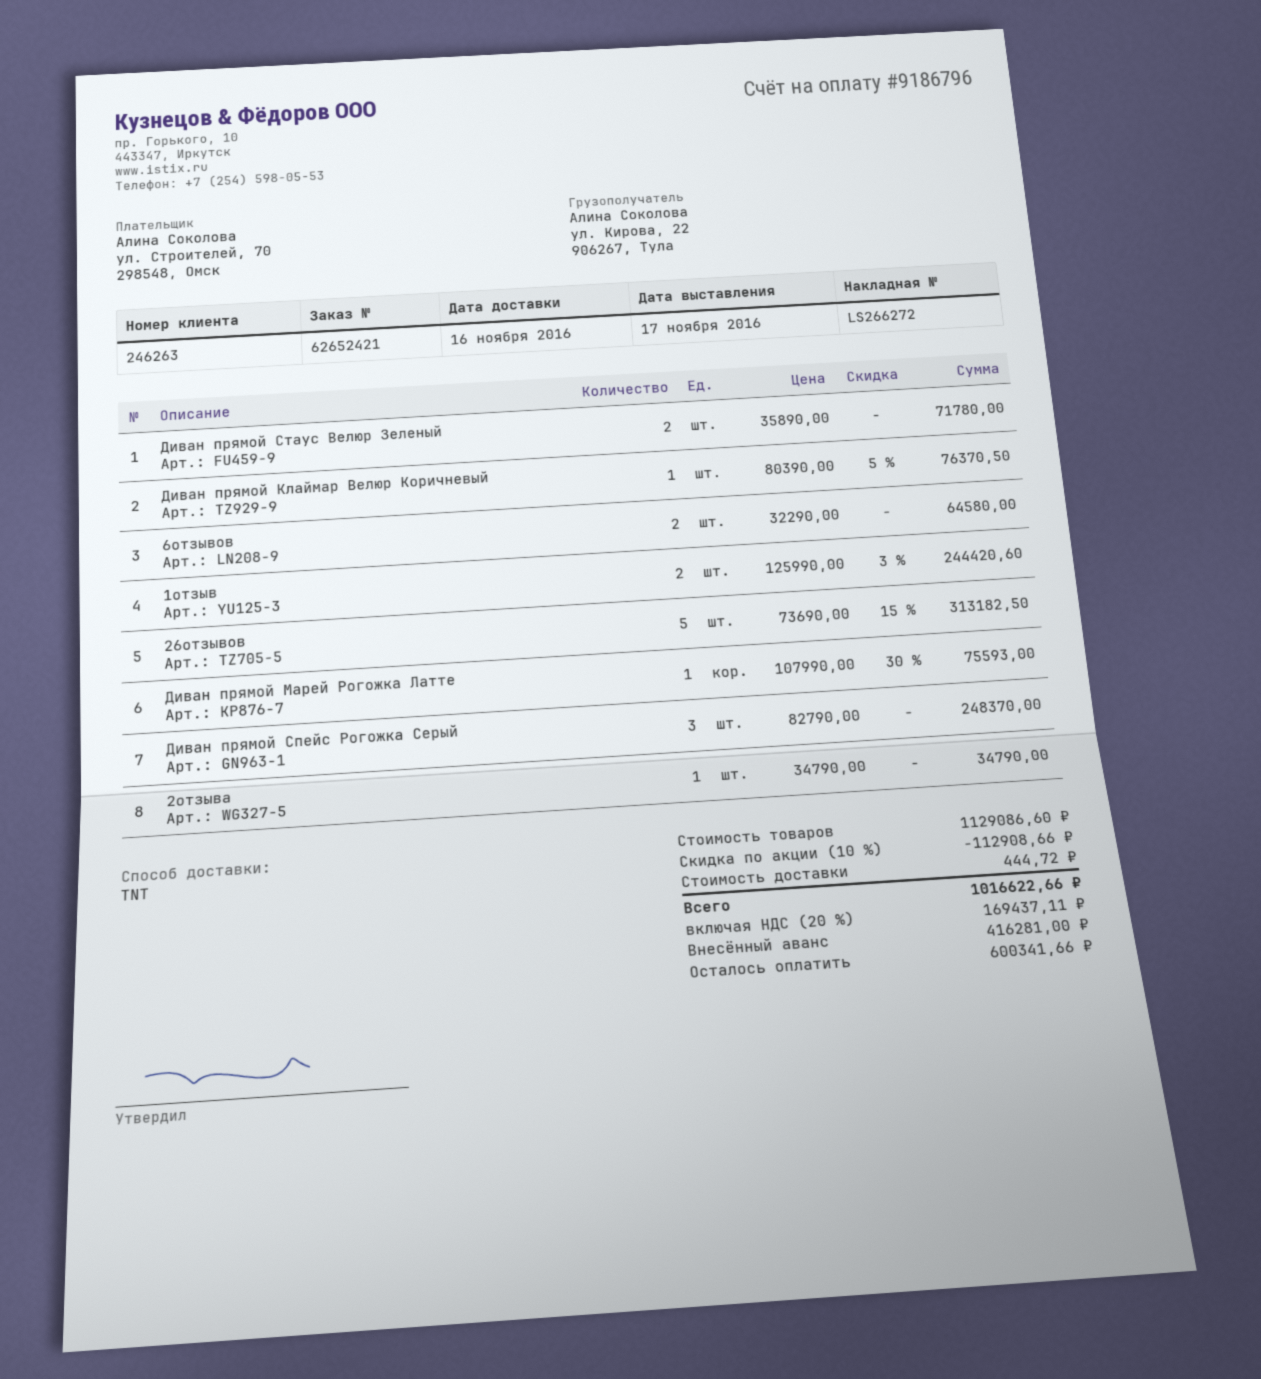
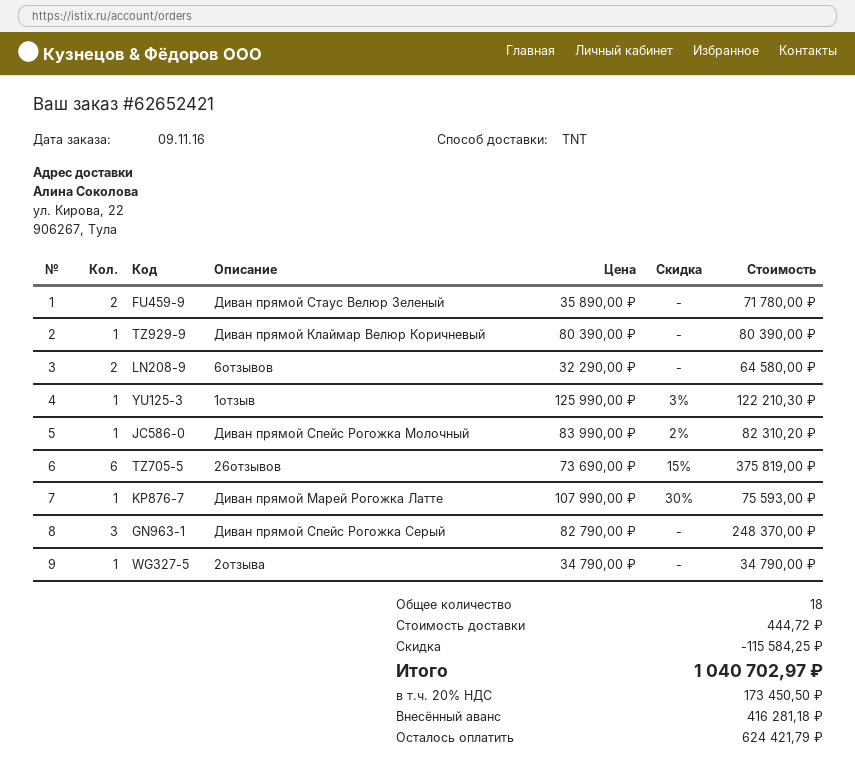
Диван прямой Клаймар Велюр Коричневый: 1 x 80390.00 - 5% = 76370.50 -> 1 x 80390.00 = 80390.00
1отзыв: 2 x 125990.00 - 3% = 244420.60 -> 1 x 125990.00 - 3% = 122210.30
26отзывов: 5 x 73690.00 - 15% = 313182.50 -> 6 x 73690.00 - 15% = 375819.00
Диван прямой Спейс Рогожка Молочный: none -> 1 x 83990.00 - 2% = 82310.20
discount: 112908.66 -> 115584.25
tax: 20% = 169437.11 -> 20% = 173450.50
total: 1016622.66 -> 1040702.97
deposit: 416281.00 -> 416281.18
balance: 600341.66 -> 624421.79

